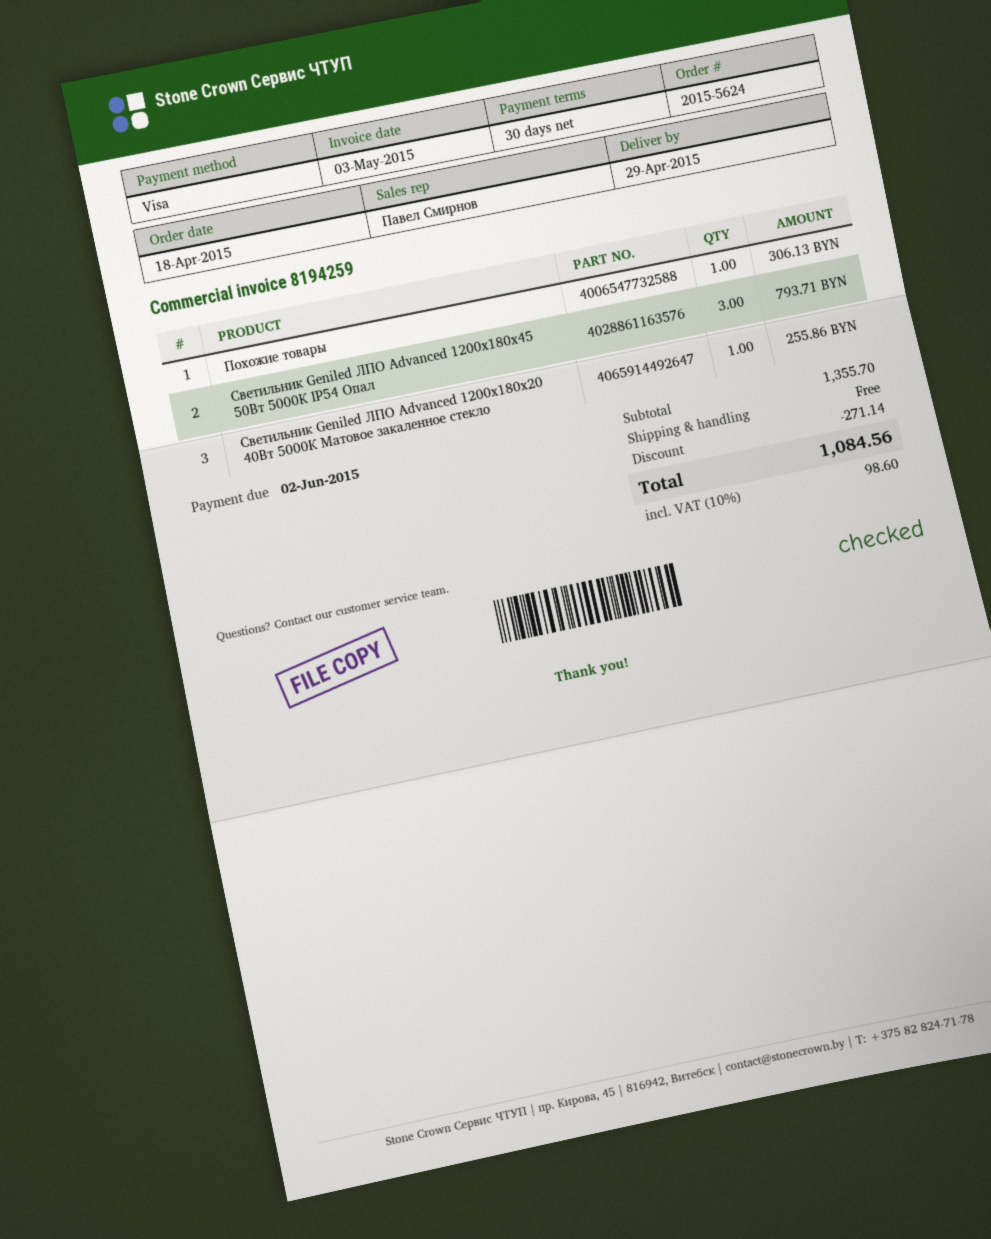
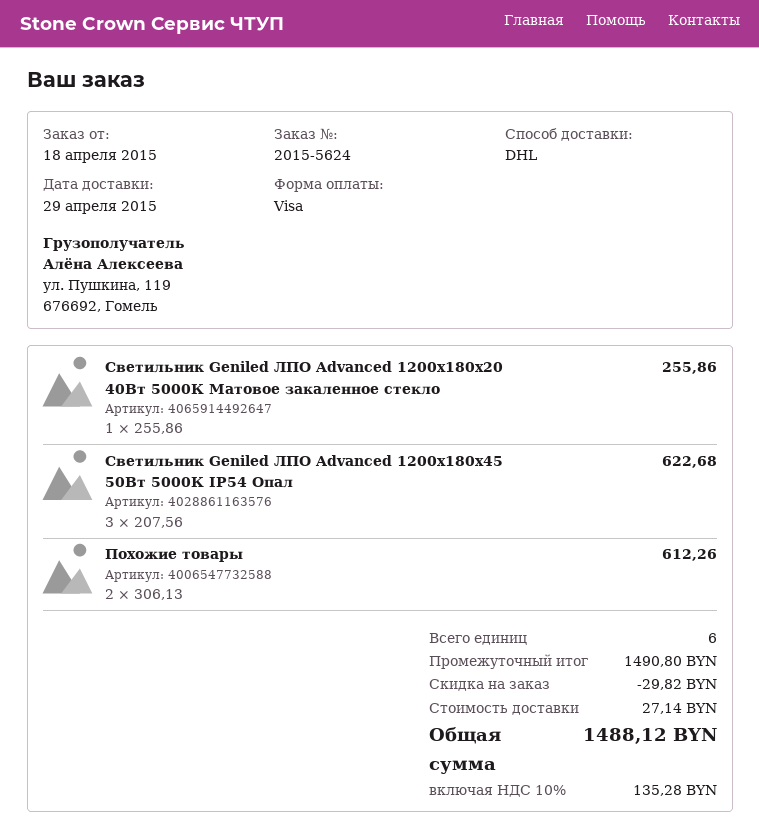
Похожие товары: 1 for 306.13 -> 2 for 612.26
Светильник Geniled ЛПО Advanced 1200x180x45 50Вт 5000К IP54 Опал: 3 for 793.71 -> 3 for 622.68
subtotal: 1355.70 -> 1490.80
discount: 271.14 -> 29.82
shipping: 0.00 -> 27.14
tax: 10% = 98.60 -> 10% = 135.28
total: 1084.56 -> 1488.12

